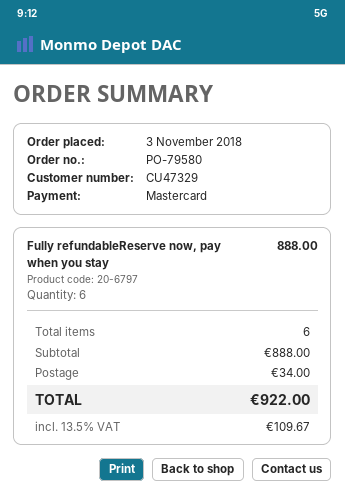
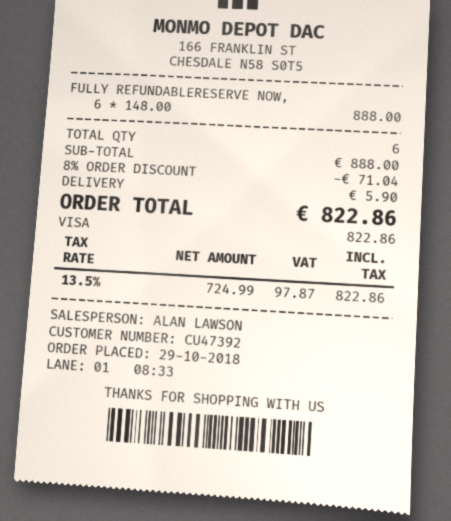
order date: 2018-11-03 -> 2018-10-29
customer number: CU47329 -> CU47392
payment method: Mastercard -> Visa
discount: none -> 8% = 71.04
shipping: 34.00 -> 5.90
tax: 13.5% = 109.67 -> 13.5% = 97.87
total: 922.00 -> 822.86

